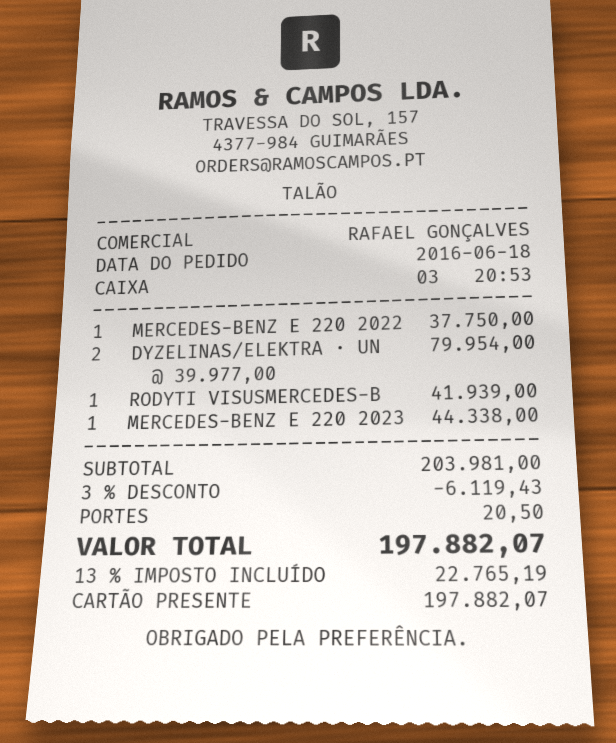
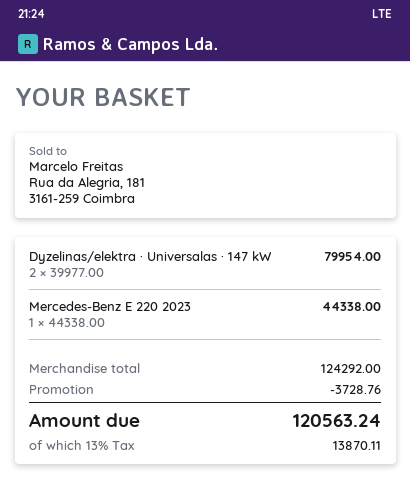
MERCEDES-BENZ E 220 2022: 1 x 37750.00 = 37750.00 -> none
RODYTI VISUSMERCEDES-B: 1 x 41939.00 = 41939.00 -> none
subtotal: 203981.00 -> 124292.00
discount: 6119.43 -> 3728.76
shipping: 20.50 -> none
tax: 13% = 22765.19 -> 13% = 13870.11
total: 197882.07 -> 120563.24

